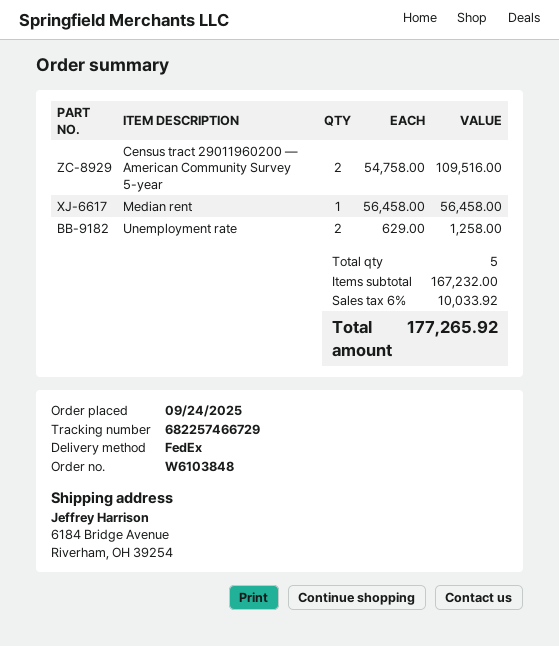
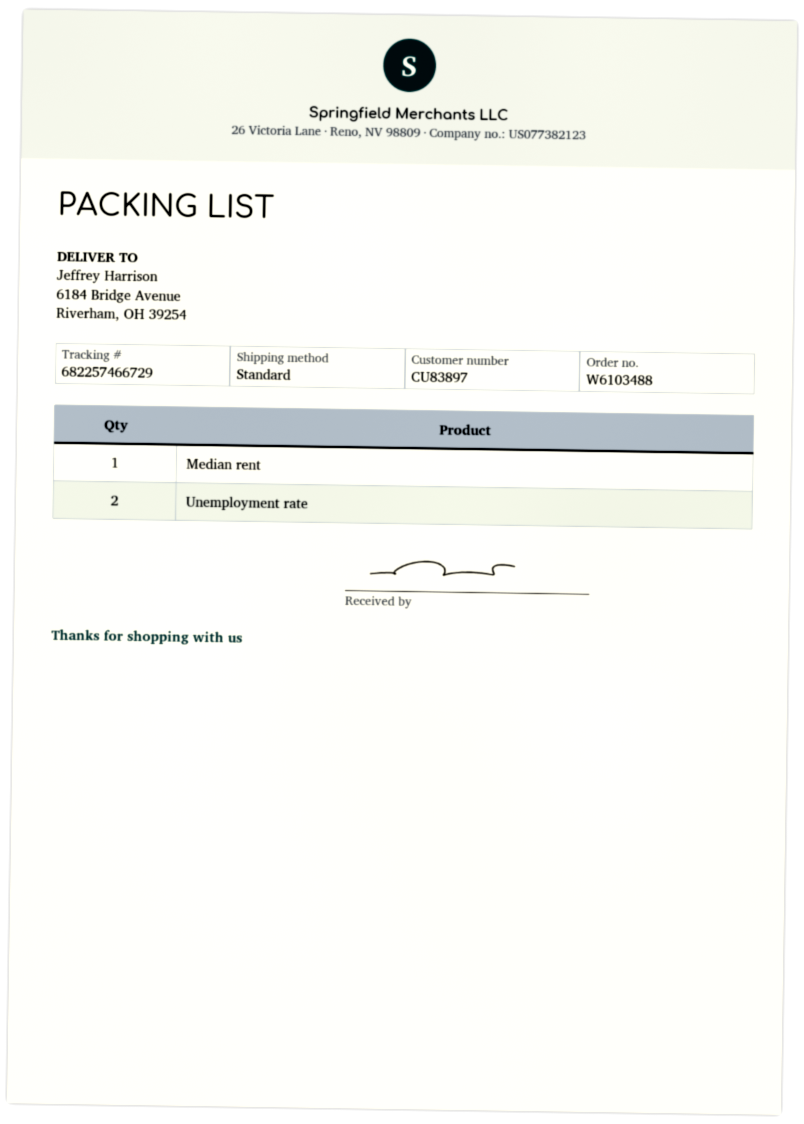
order number: W6103848 -> W6103488
shipping method: FedEx -> standard
Census tract 29011960200 — American Community Survey 5-year: 2 -> none

